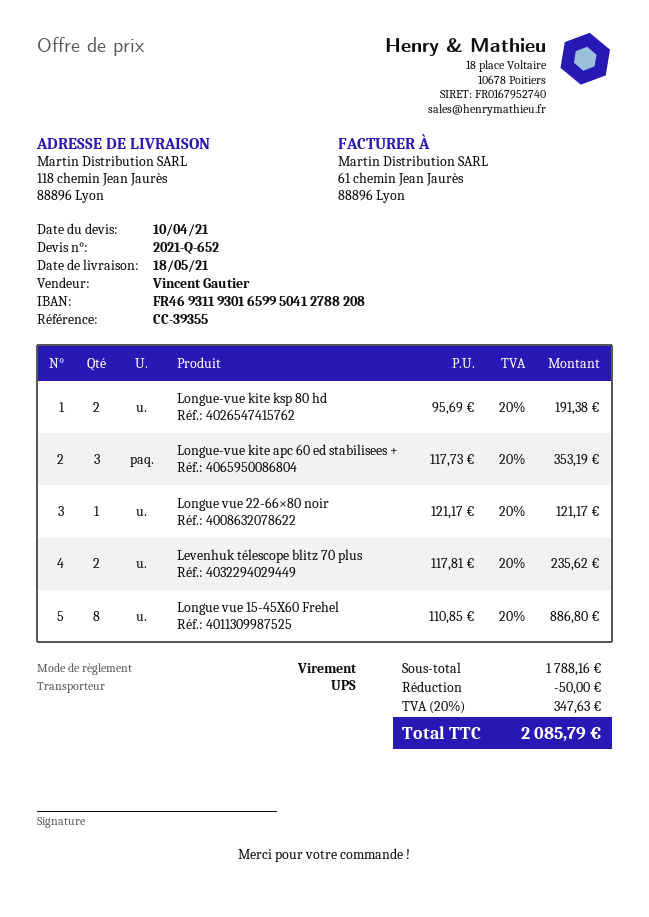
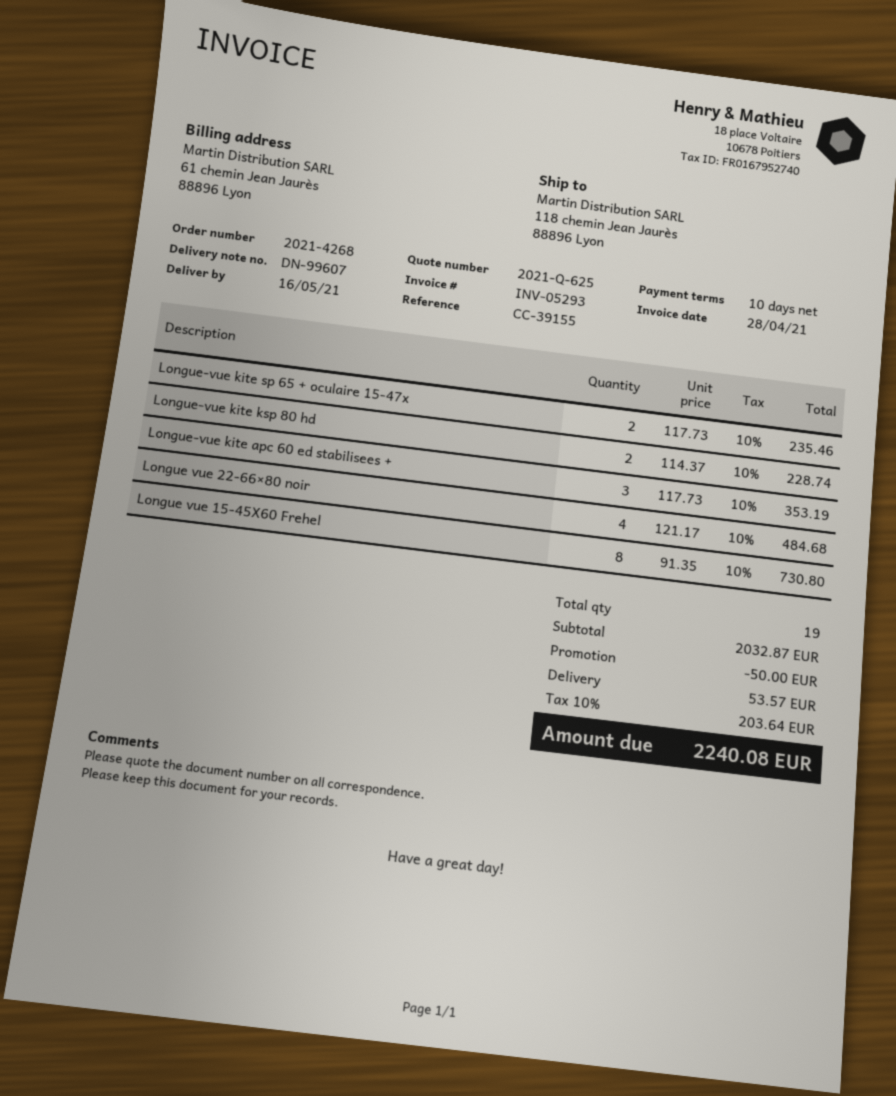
quote number: 2021-Q-652 -> 2021-Q-625
delivery date: 2021-05-18 -> 2021-05-16
reference: CC-39355 -> CC-39155
Longue-vue kite ksp 80 hd: 2 x 95.69 = 191.38 -> 2 x 114.37 = 228.74
Longue vue 22-66×80 noir: 1 x 121.17 = 121.17 -> 4 x 121.17 = 484.68
Levenhuk télescope blitz 70 plus: 2 x 117.81 = 235.62 -> none
Longue vue 15-45X60 Frehel: 8 x 110.85 = 886.80 -> 8 x 91.35 = 730.80
Longue-vue kite sp 65 + oculaire 15-47x: none -> 2 x 117.73 = 235.46
subtotal: 1788.16 -> 2032.87
shipping: none -> 53.57
tax: 20% = 347.63 -> 10% = 203.64
total: 2085.79 -> 2240.08

